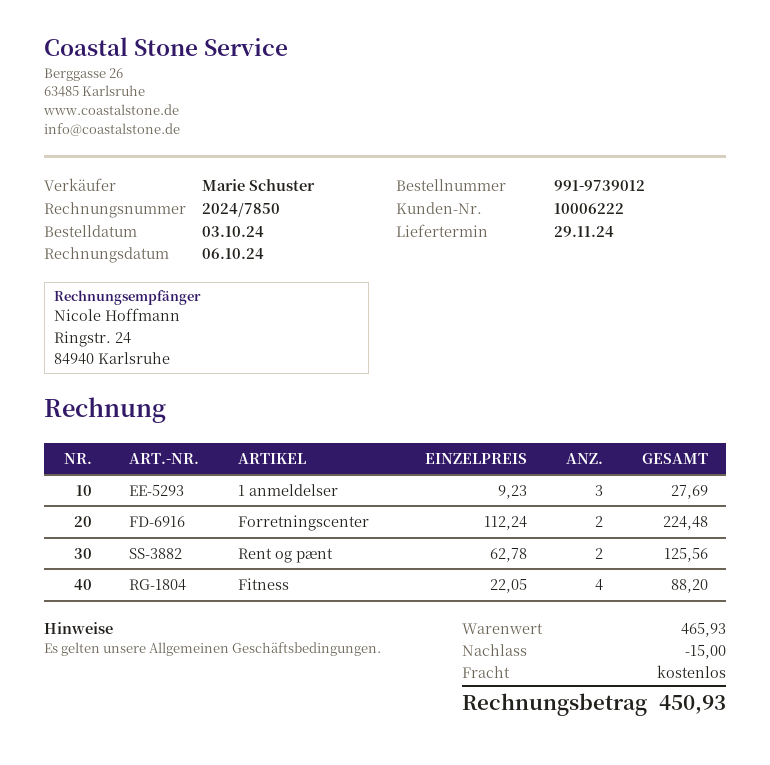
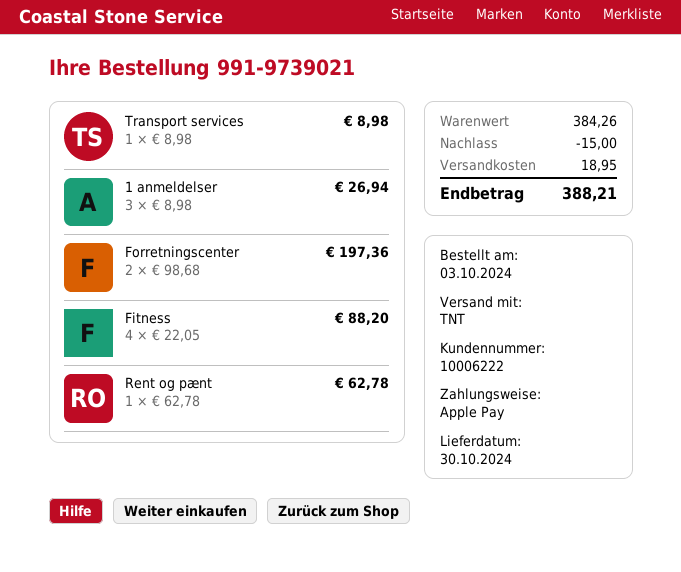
order number: 991-9739012 -> 991-9739021
delivery date: 2024-11-29 -> 2024-10-30
1 anmeldelser: 3 x 9.23 = 27.69 -> 3 x 8.98 = 26.94
Forretningscenter: 2 x 112.24 = 224.48 -> 2 x 98.68 = 197.36
Rent og pænt: 2 x 62.78 = 125.56 -> 1 x 62.78 = 62.78
Transport services: none -> 1 x 8.98 = 8.98
subtotal: 465.93 -> 384.26
shipping: 0.00 -> 18.95
total: 450.93 -> 388.21

